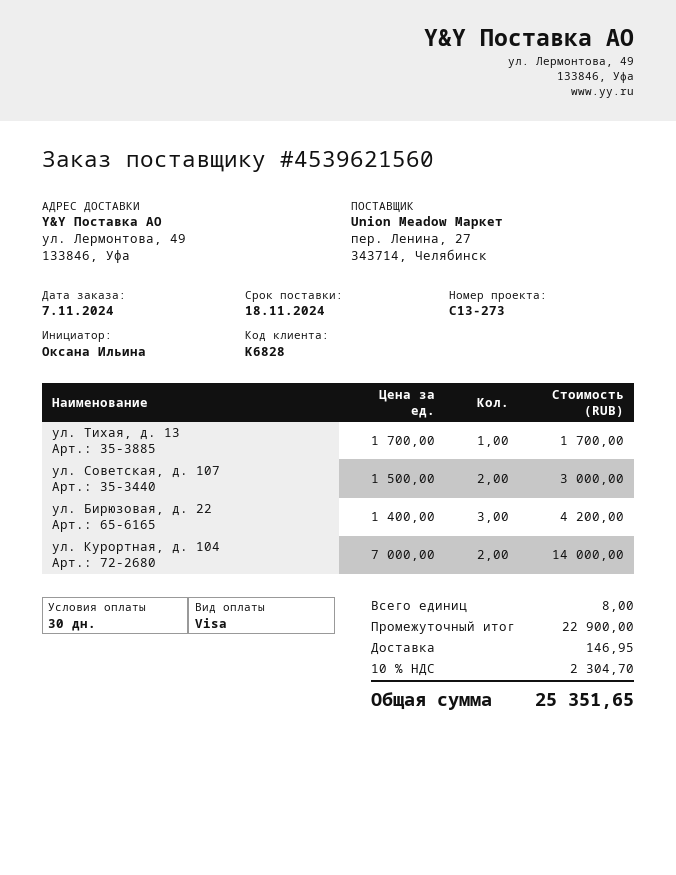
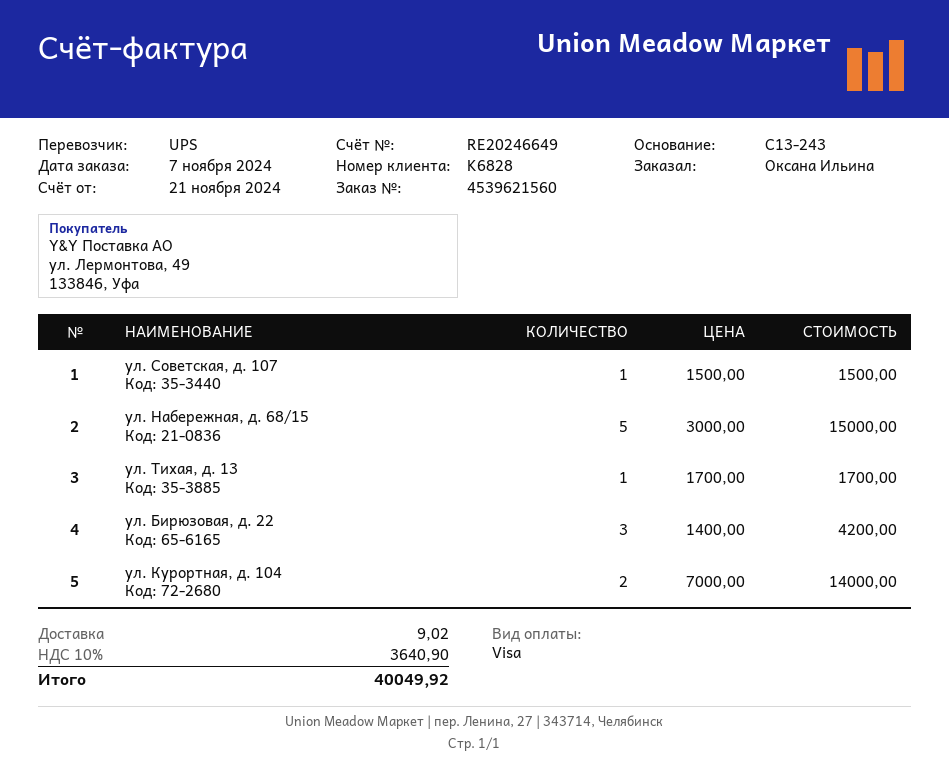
reference: C13-273 -> C13-243
ул. Советская, д. 107: 2 x 1500.00 = 3000.00 -> 1 x 1500.00 = 1500.00
ул. Набережная, д. 68/15: none -> 5 x 3000.00 = 15000.00
shipping: 146.95 -> 9.02
tax: 10% = 2304.70 -> 10% = 3640.90
total: 25351.65 -> 40049.92

